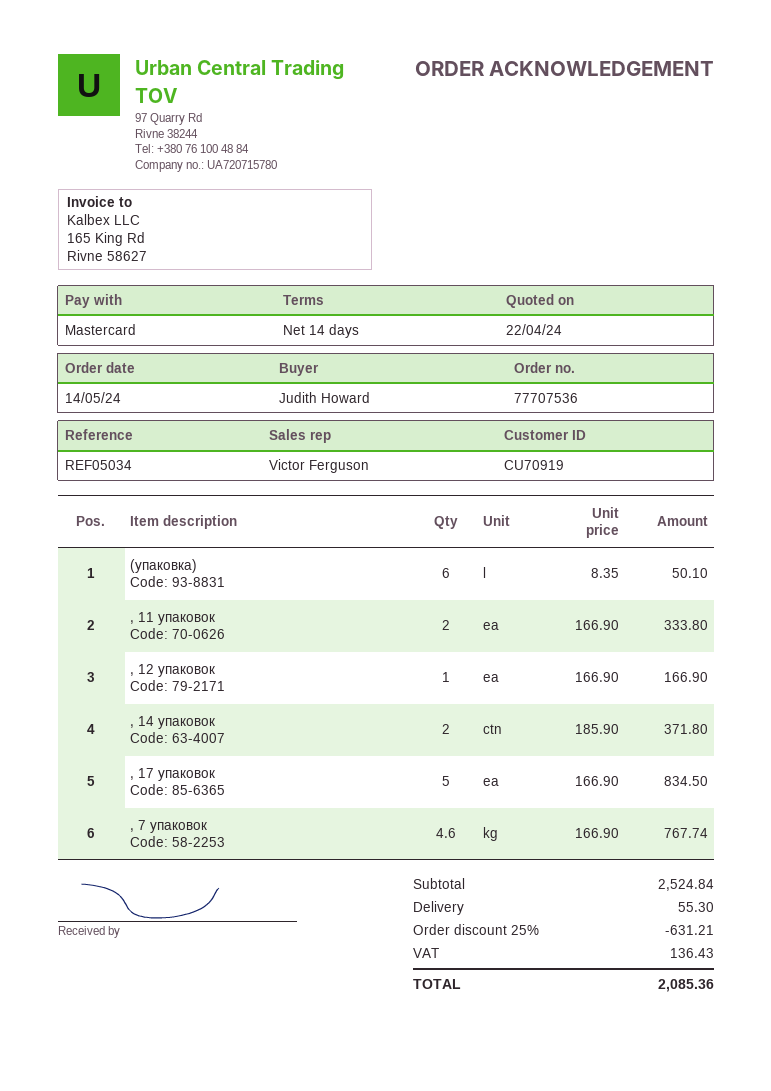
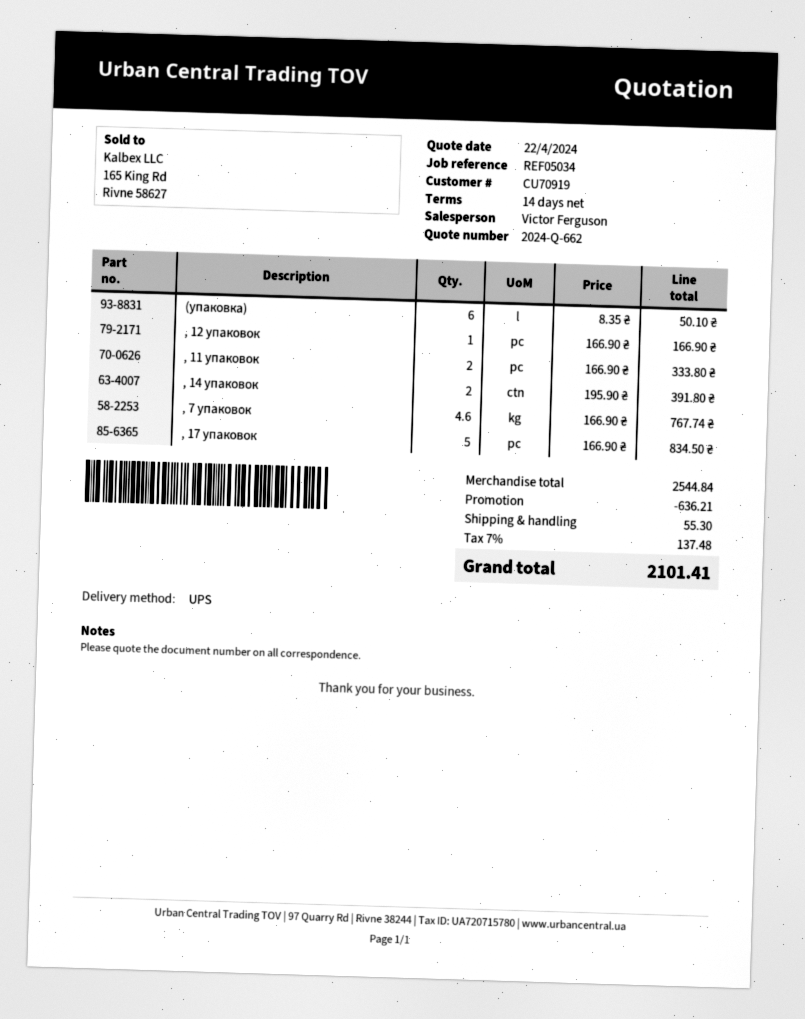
, 14 упаковок: 2 x 185.90 = 371.80 -> 2 x 195.90 = 391.80
subtotal: 2524.84 -> 2544.84
discount: 631.21 -> 636.21
tax: 136.43 -> 137.48
total: 2085.36 -> 2101.41

